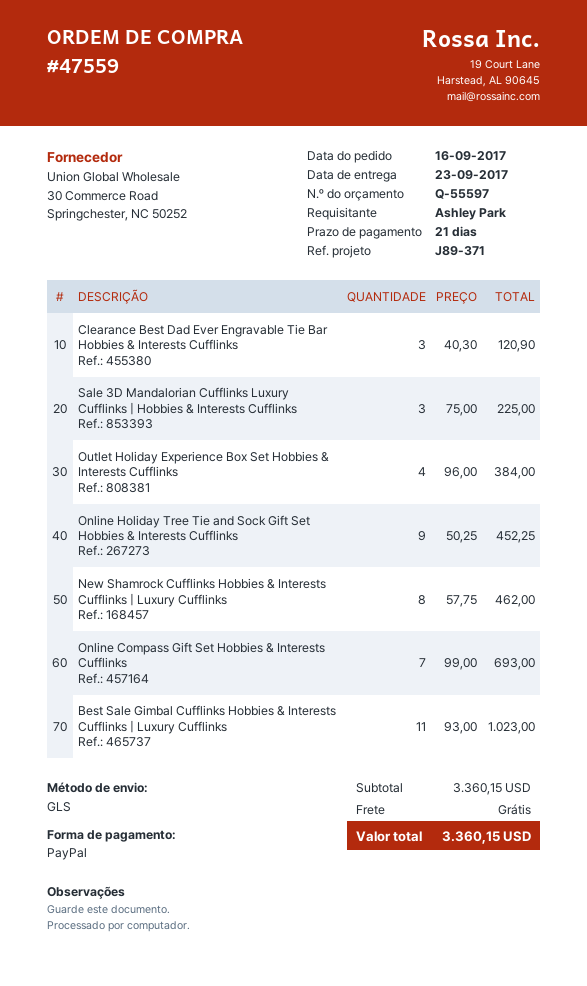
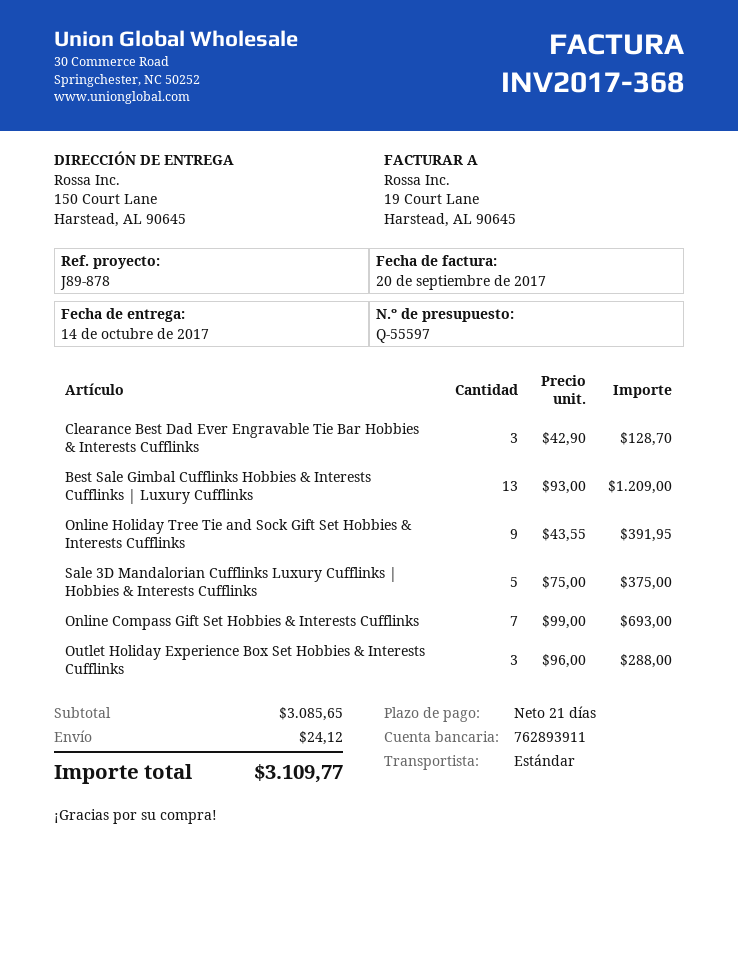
delivery date: 2017-09-23 -> 2017-10-14
reference: J89-371 -> J89-878
shipping method: GLS -> standard
Clearance Best Dad Ever Engravable Tie Bar Hobbies & Interests Cufflinks: 3 x 40.30 = 120.90 -> 3 x 42.90 = 128.70
Sale 3D Mandalorian Cufflinks Luxury Cufflinks | Hobbies & Interests Cufflinks: 3 x 75.00 = 225.00 -> 5 x 75.00 = 375.00
Outlet Holiday Experience Box Set Hobbies & Interests Cufflinks: 4 x 96.00 = 384.00 -> 3 x 96.00 = 288.00
Online Holiday Tree Tie and Sock Gift Set Hobbies & Interests Cufflinks: 9 x 50.25 = 452.25 -> 9 x 43.55 = 391.95
New Shamrock Cufflinks Hobbies & Interests Cufflinks | Luxury Cufflinks: 8 x 57.75 = 462.00 -> none
Best Sale Gimbal Cufflinks Hobbies & Interests Cufflinks | Luxury Cufflinks: 11 x 93.00 = 1023.00 -> 13 x 93.00 = 1209.00
subtotal: 3360.15 -> 3085.65
shipping: 0.00 -> 24.12
total: 3360.15 -> 3109.77

